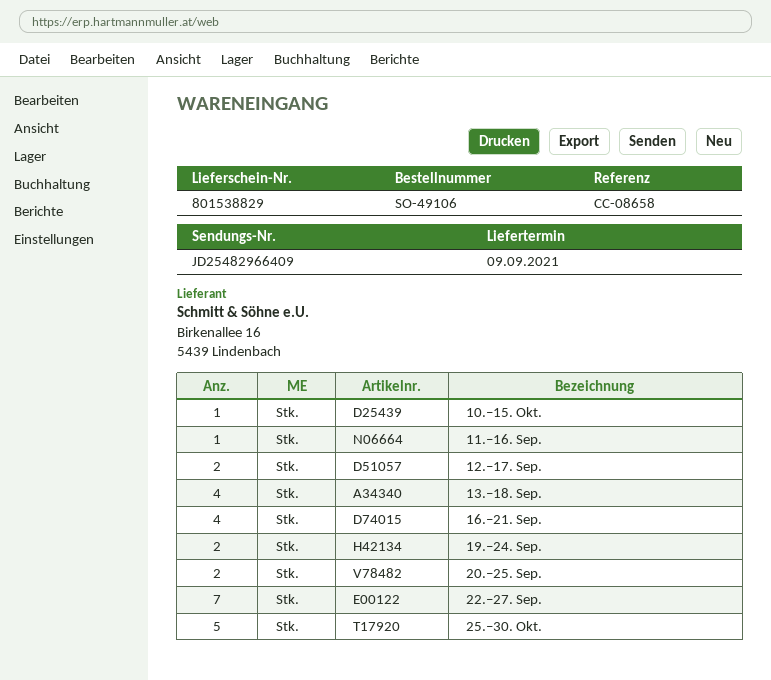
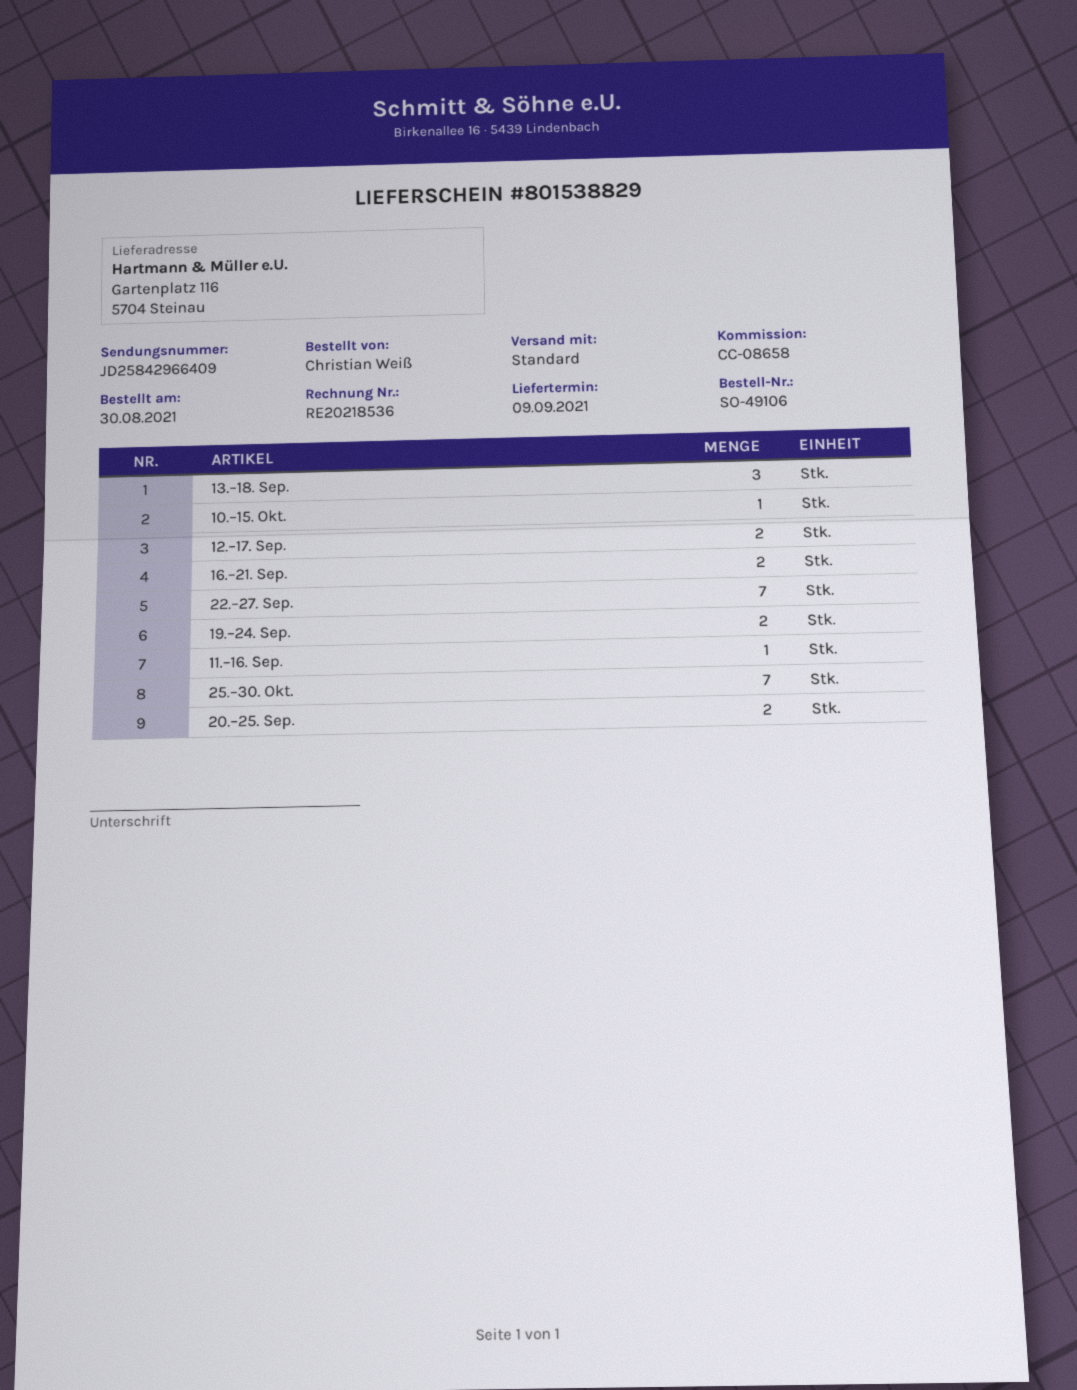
tracking number: JD25482966409 -> JD25842966409
13.–18. Sep.: 4 -> 3
16.–21. Sep.: 4 -> 2
25.–30. Okt.: 5 -> 7

